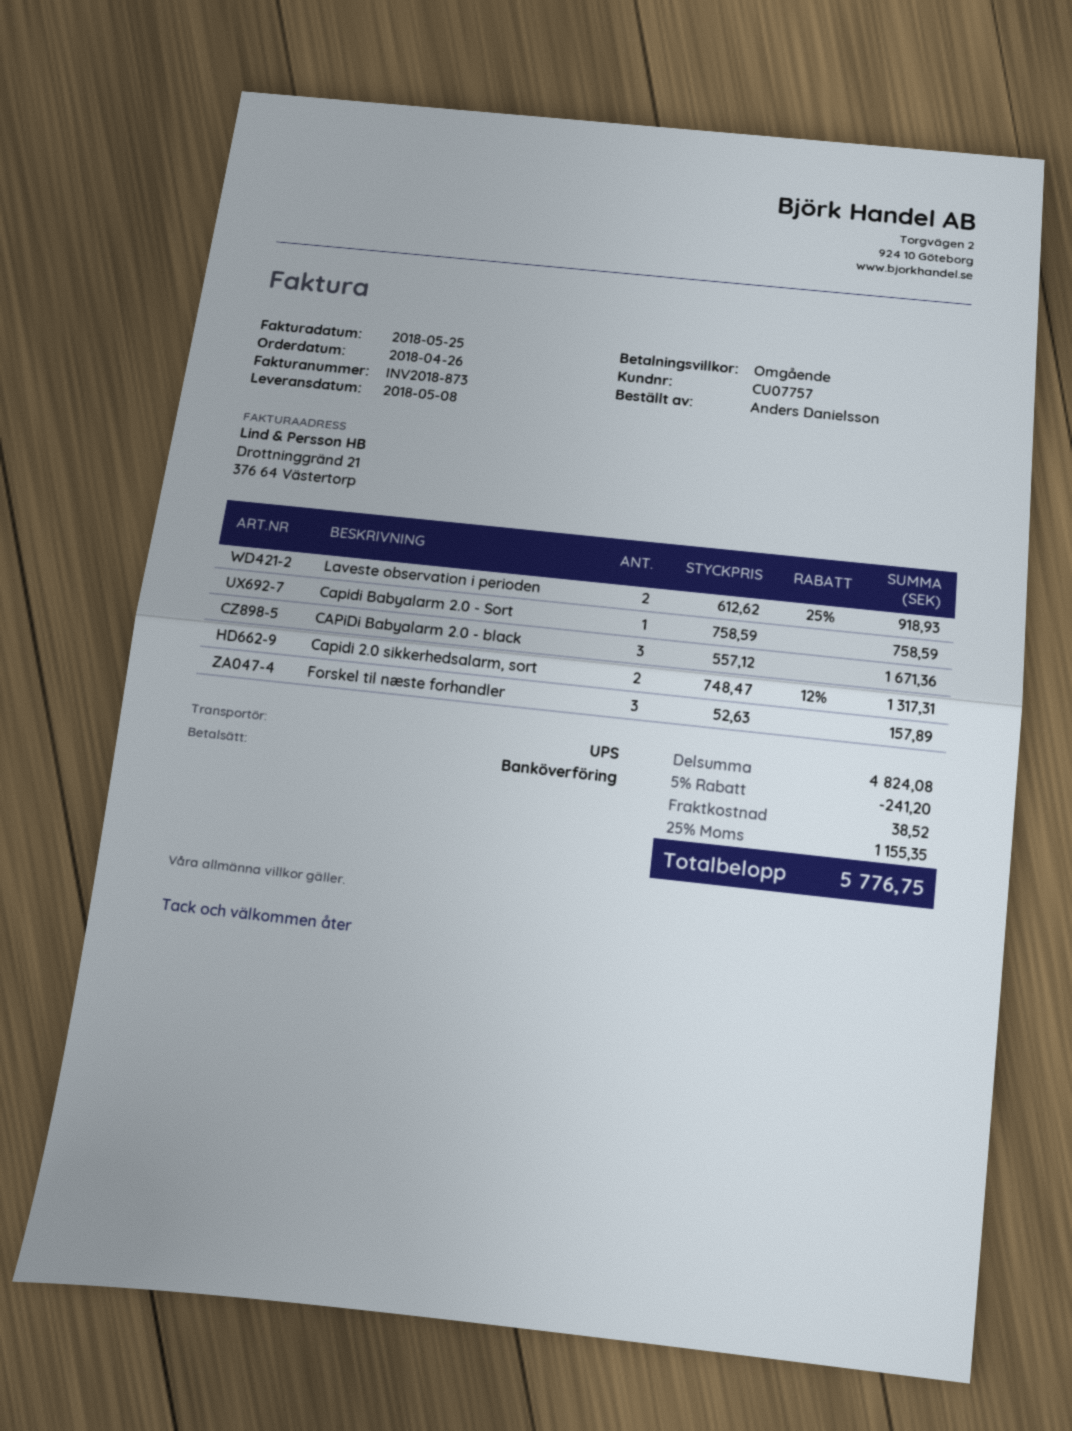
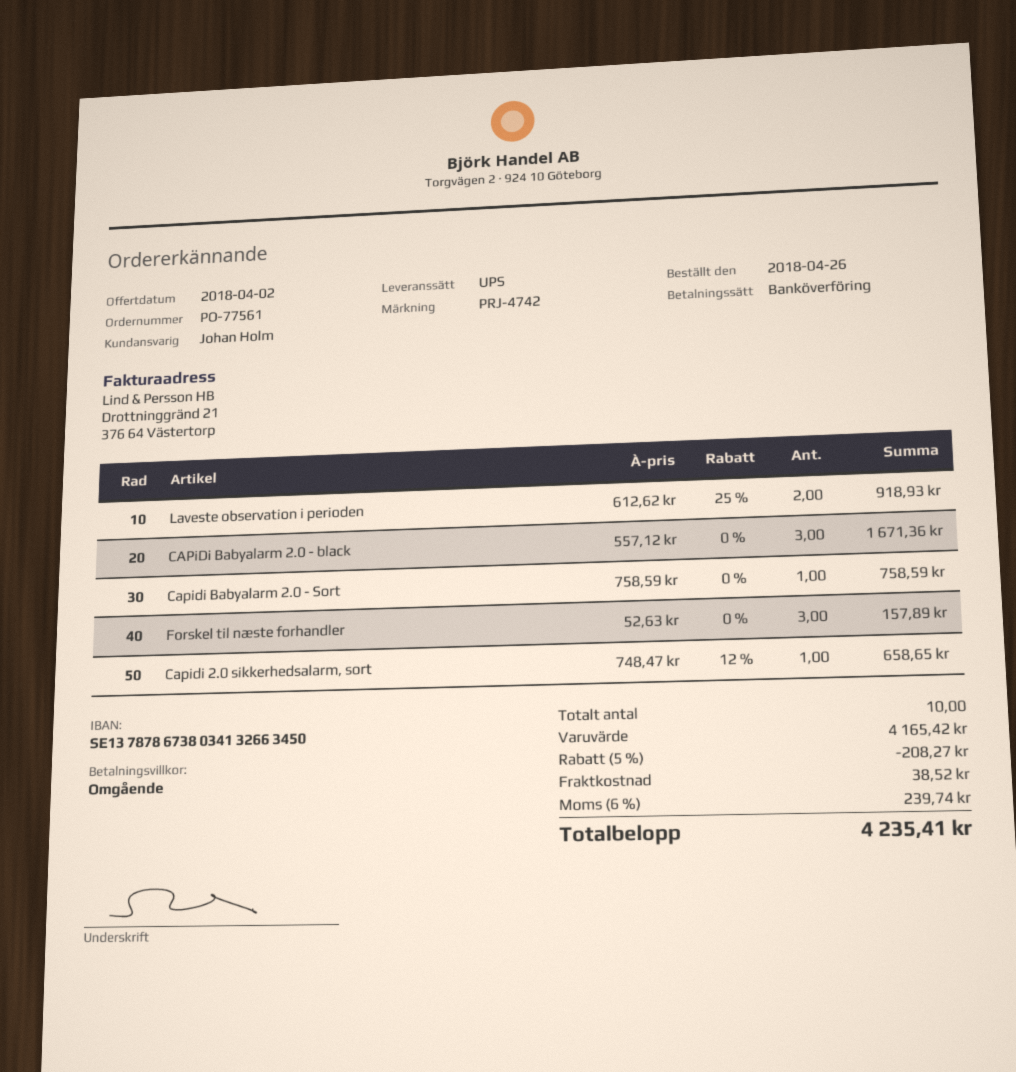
Capidi 2.0 sikkerhedsalarm, sort: 2 x 748.47 - 12% = 1317.31 -> 1 x 748.47 - 12% = 658.65
subtotal: 4824.08 -> 4165.42
discount: 5% = 241.20 -> 5% = 208.27
tax: 25% = 1155.35 -> 6% = 239.74
total: 5776.75 -> 4235.41

